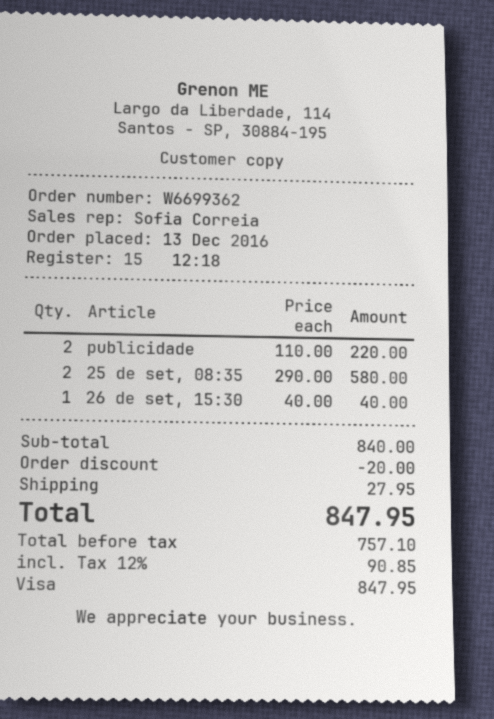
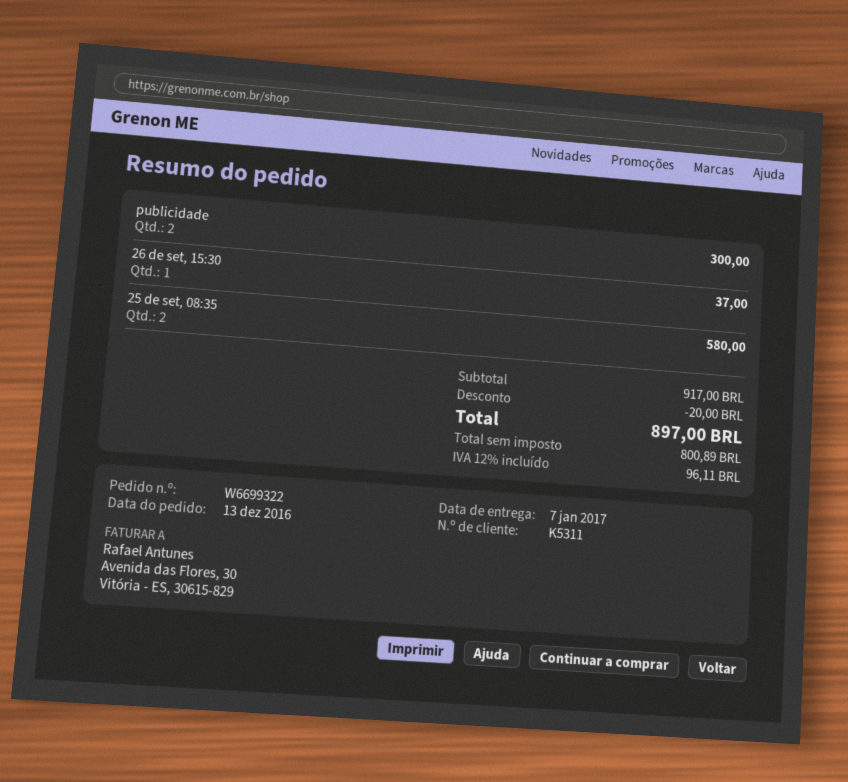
order number: W6699362 -> W6699322
publicidade: 2 for 220.00 -> 2 for 300.00
26 de set, 15:30: 1 for 40.00 -> 1 for 37.00
subtotal: 840.00 -> 917.00
shipping: 27.95 -> none
net: 757.10 -> 800.89
tax: 12% = 90.85 -> 12% = 96.11
total: 847.95 -> 897.00

